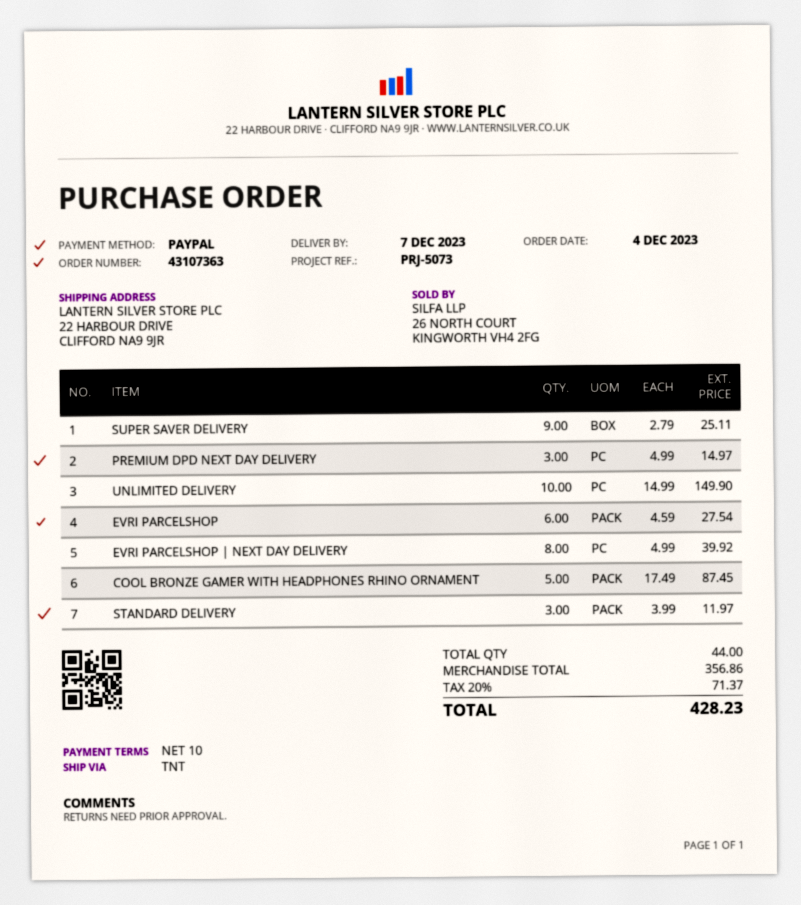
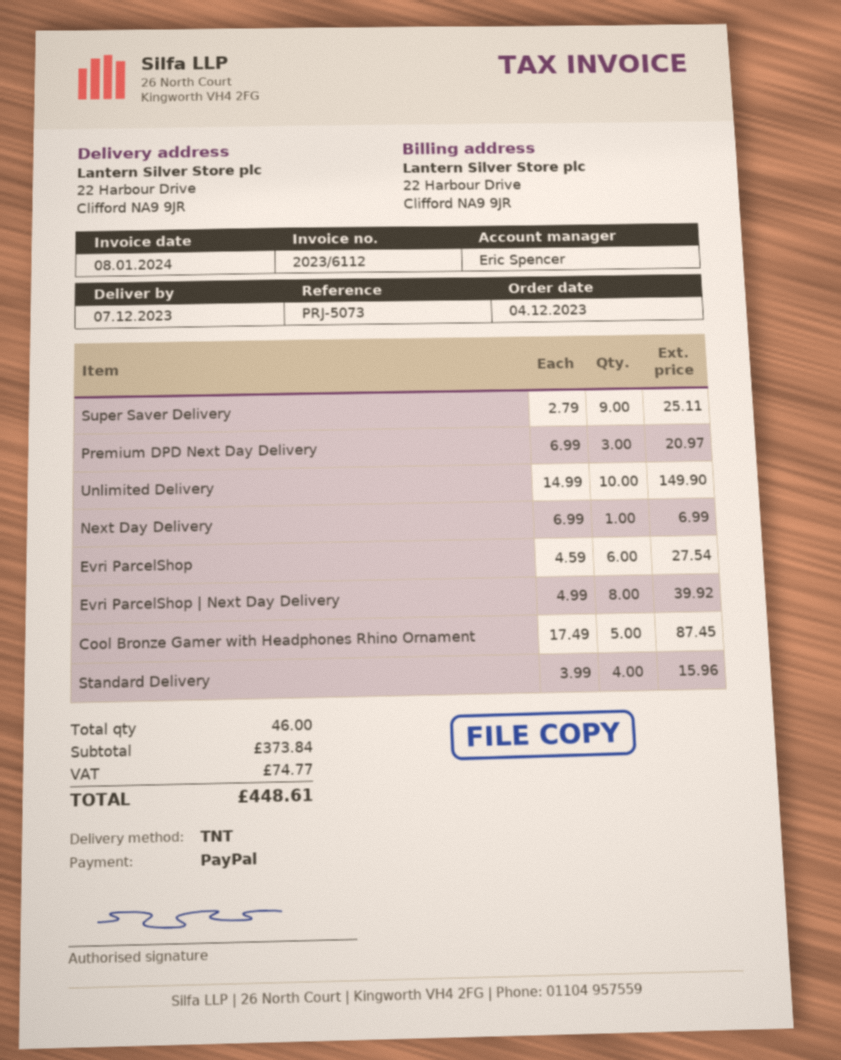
PREMIUM DPD NEXT DAY DELIVERY: 3 x 4.99 = 14.97 -> 3 x 6.99 = 20.97
STANDARD DELIVERY: 3 x 3.99 = 11.97 -> 4 x 3.99 = 15.96
Next Day Delivery: none -> 1 x 6.99 = 6.99
total quantity: 44 -> 46
subtotal: 356.86 -> 373.84
tax: 71.37 -> 74.77
total: 428.23 -> 448.61

